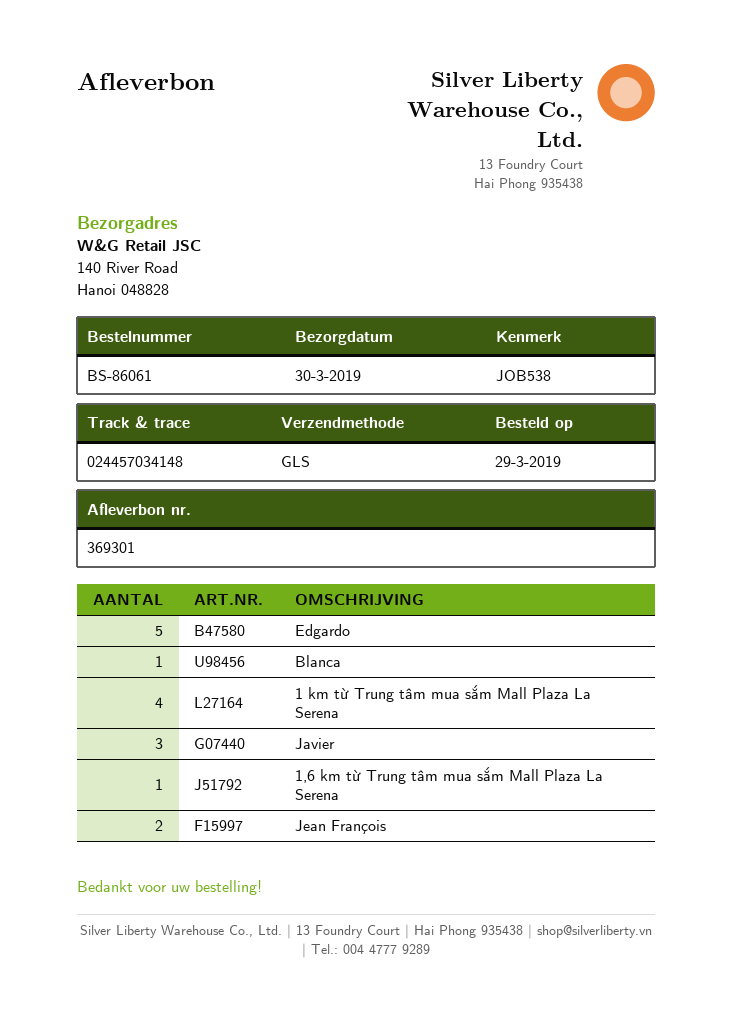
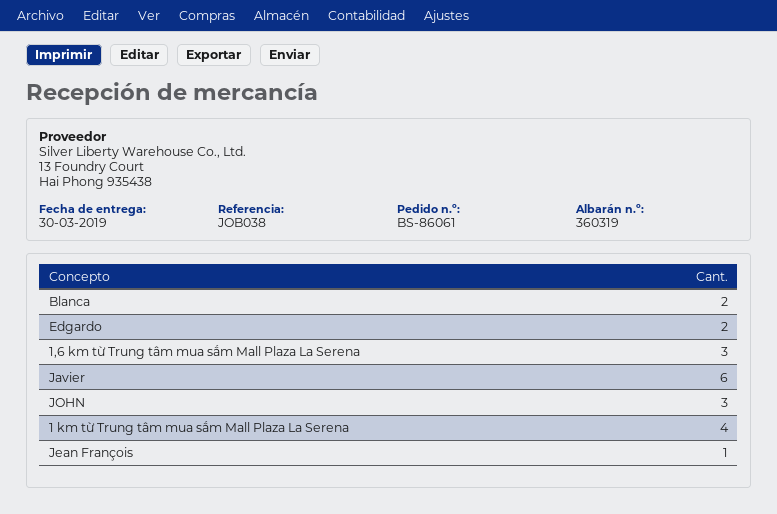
delivery note number: 369301 -> 360319
reference: JOB538 -> JOB038
Edgardo: 5 -> 2
Blanca: 1 -> 2
Javier: 3 -> 6
1,6 km từ Trung tâm mua sắm Mall Plaza La Serena: 1 -> 3
Jean François: 2 -> 1
JOHN: none -> 3

